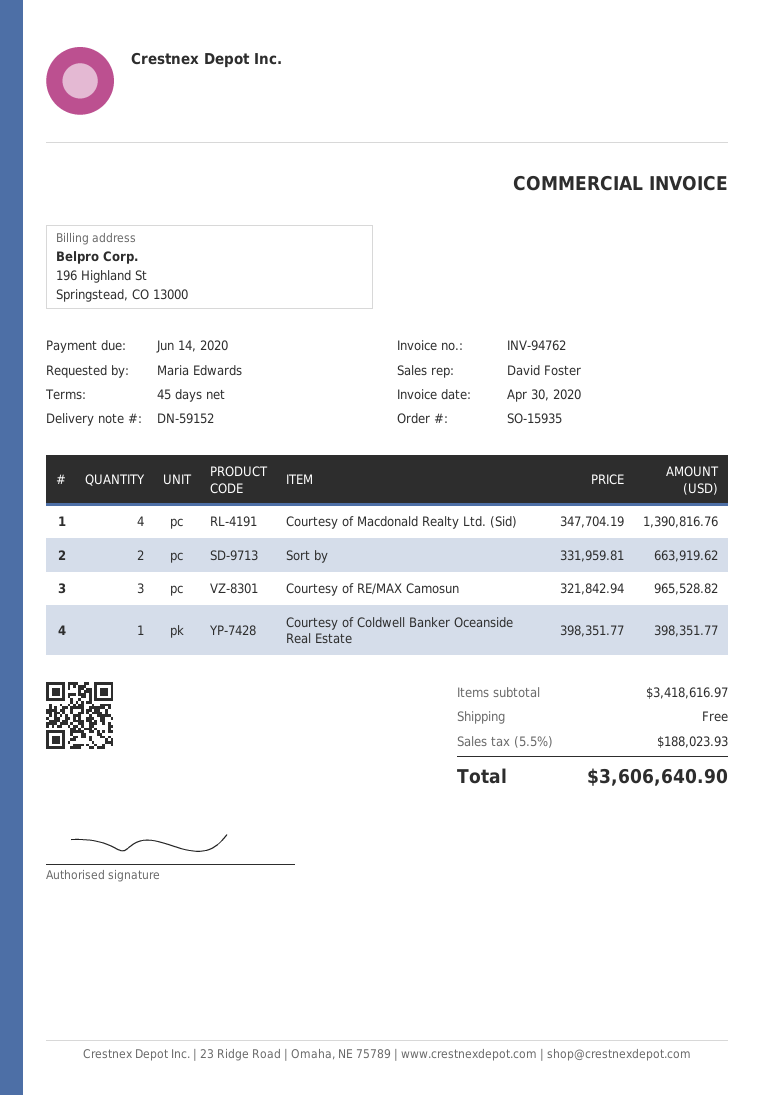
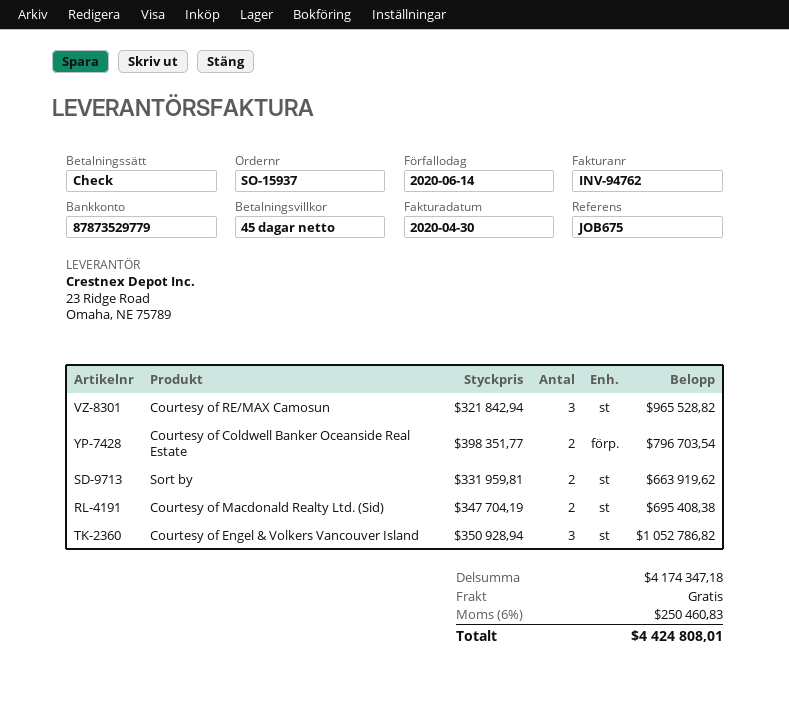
order number: SO-15935 -> SO-15937
Courtesy of Macdonald Realty Ltd. (Sid): 4 x 347704.19 = 1390816.76 -> 2 x 347704.19 = 695408.38
Courtesy of Coldwell Banker Oceanside Real Estate: 1 x 398351.77 = 398351.77 -> 2 x 398351.77 = 796703.54
Courtesy of Engel & Volkers Vancouver Island: none -> 3 x 350928.94 = 1052786.82
subtotal: 3418616.97 -> 4174347.18
tax: 5.5% = 188023.93 -> 6% = 250460.83
total: 3606640.90 -> 4424808.01

